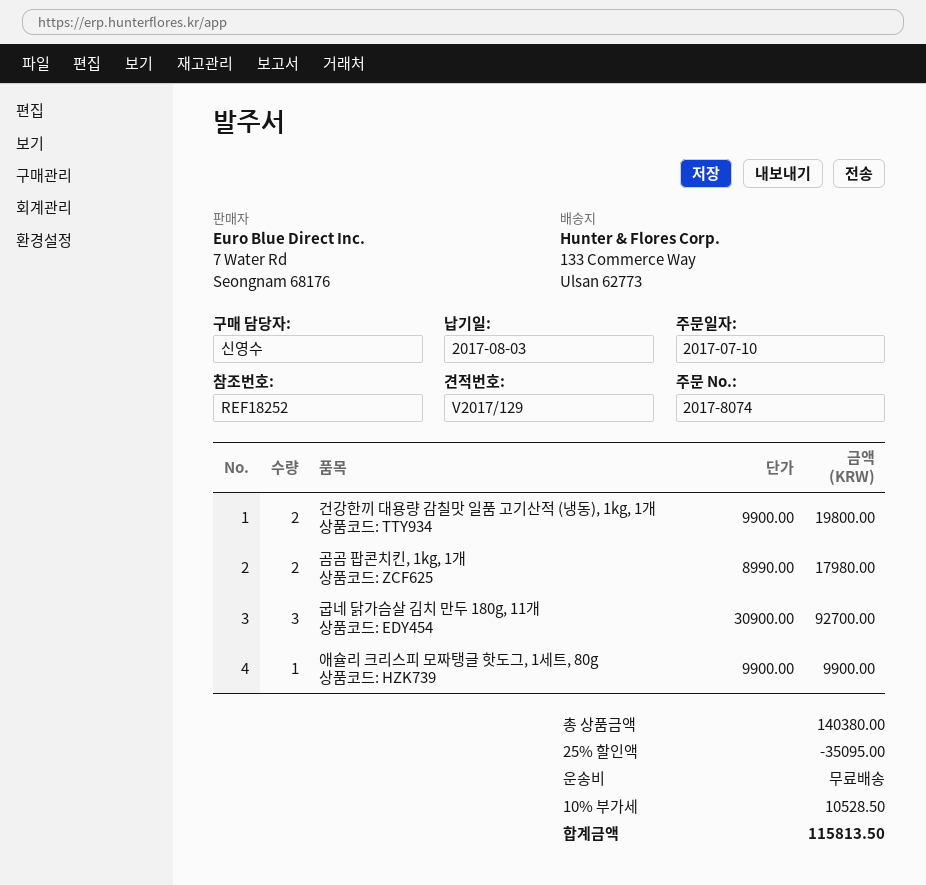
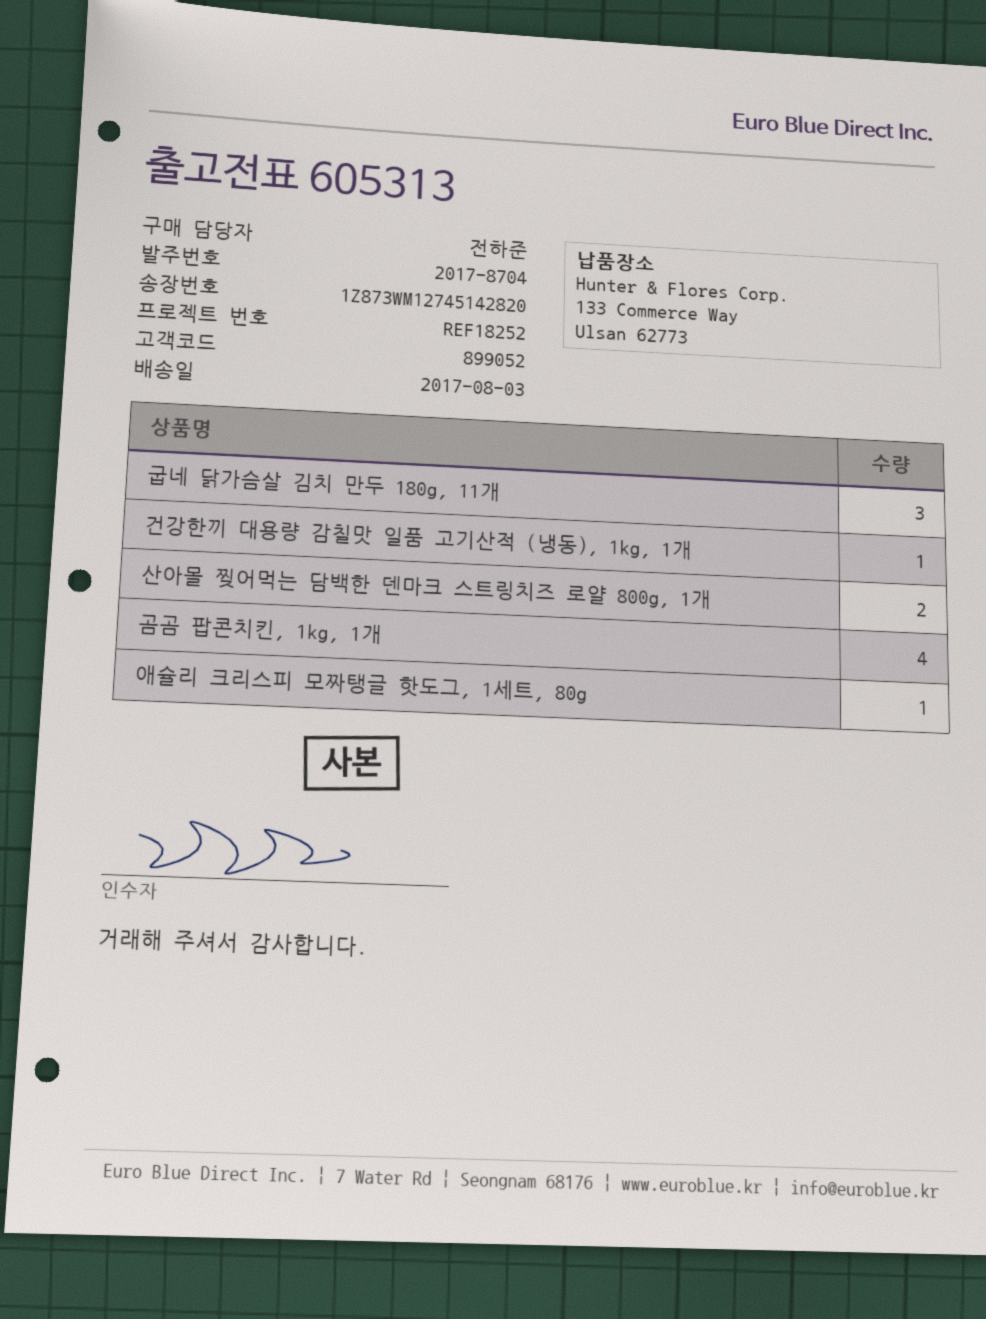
order number: 2017-8074 -> 2017-8704
ordered by: 신영수 -> 전하준
건강한끼 대용량 감칠맛 일품 고기산적 (냉동), 1kg, 1개: 2 -> 1
곰곰 팝콘치킨, 1kg, 1개: 2 -> 4
산아몰 찢어먹는 담백한 덴마크 스트링치즈 로얄 800g, 1개: none -> 2

